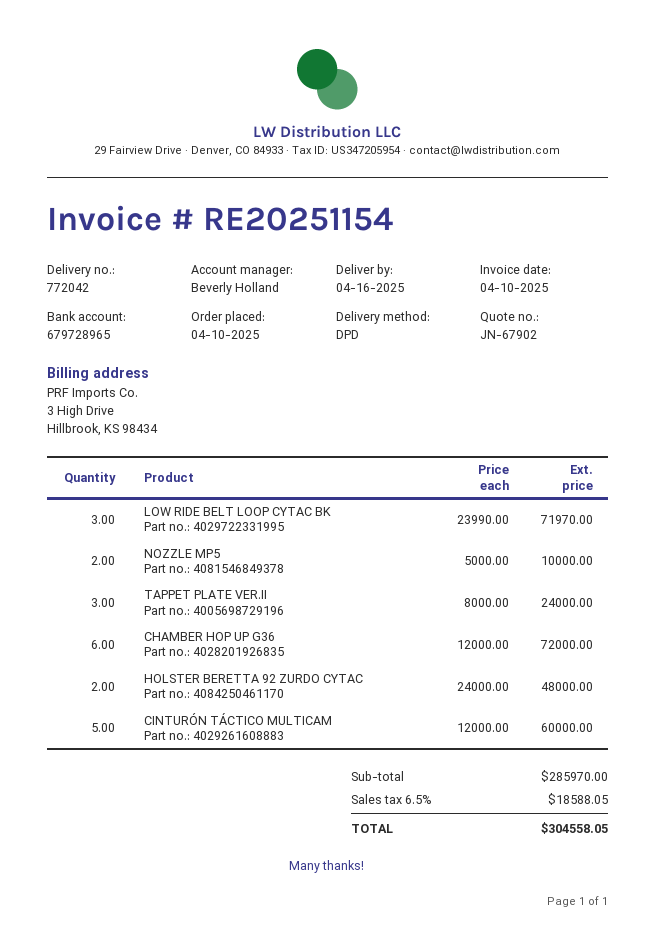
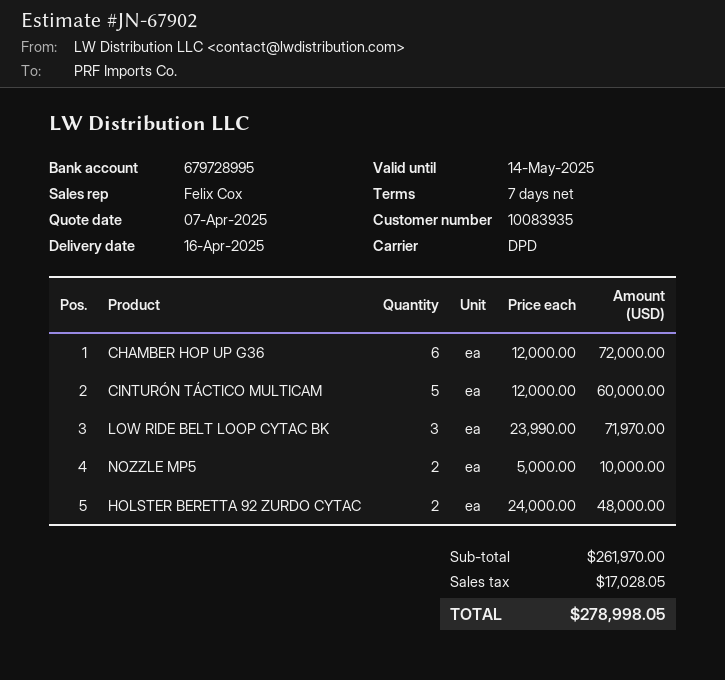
sales rep: Beverly Holland -> Felix Cox
bank account: 679728965 -> 679728995
TAPPET PLATE VER.II: 3 x 8000.00 = 24000.00 -> none
subtotal: 285970.00 -> 261970.00
tax: 18588.05 -> 17028.05
total: 304558.05 -> 278998.05

